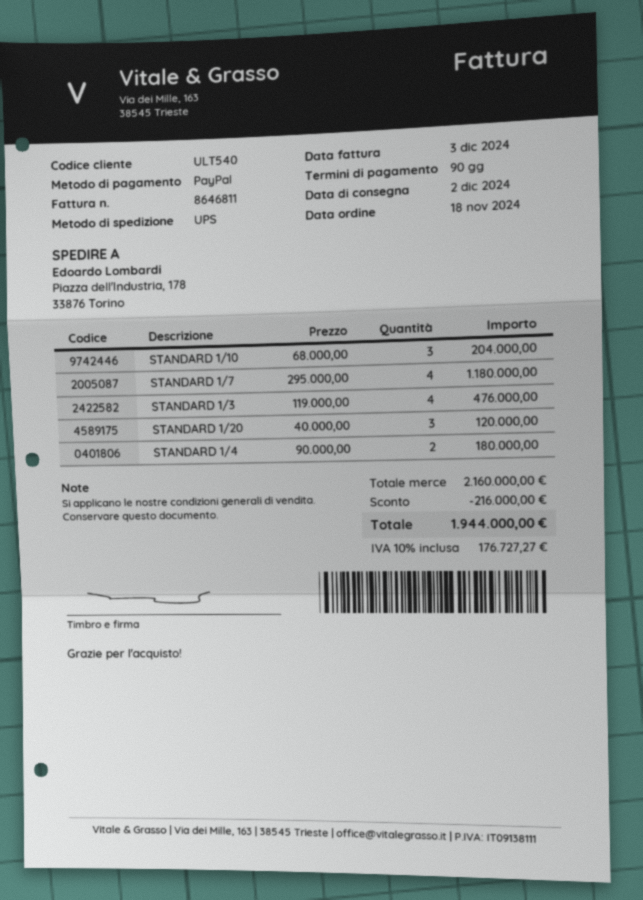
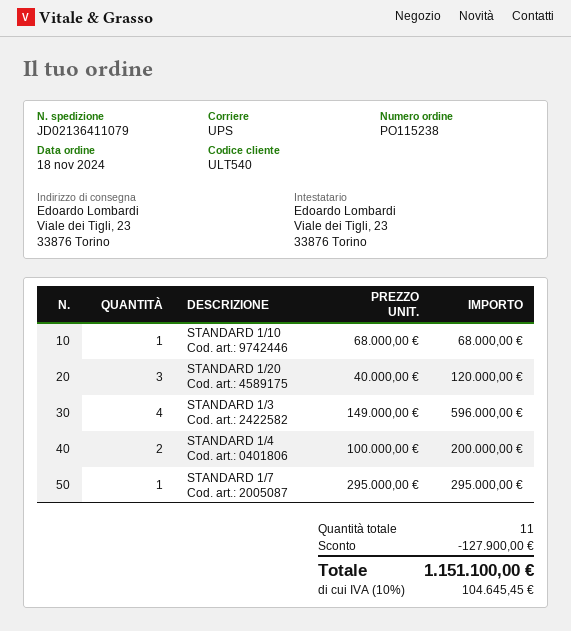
ship to: Piazza dell'Industria, 178, 33876 Torino -> Viale dei Tigli, 23, 33876 Torino
STANDARD 1/10: 3 x 68000.00 = 204000.00 -> 1 x 68000.00 = 68000.00
STANDARD 1/7: 4 x 295000.00 = 1180000.00 -> 1 x 295000.00 = 295000.00
STANDARD 1/3: 4 x 119000.00 = 476000.00 -> 4 x 149000.00 = 596000.00
STANDARD 1/4: 2 x 90000.00 = 180000.00 -> 2 x 100000.00 = 200000.00
discount: 216000.00 -> 127900.00
tax: 10% = 176727.27 -> 10% = 104645.45
total: 1944000.00 -> 1151100.00

